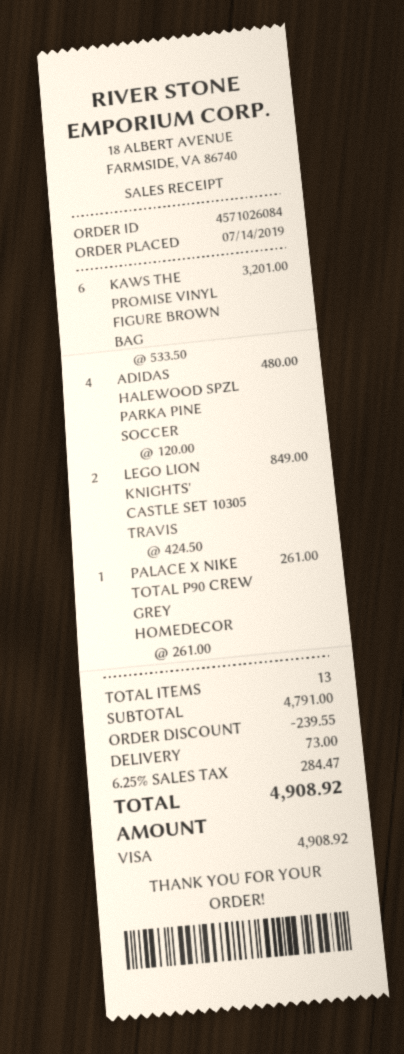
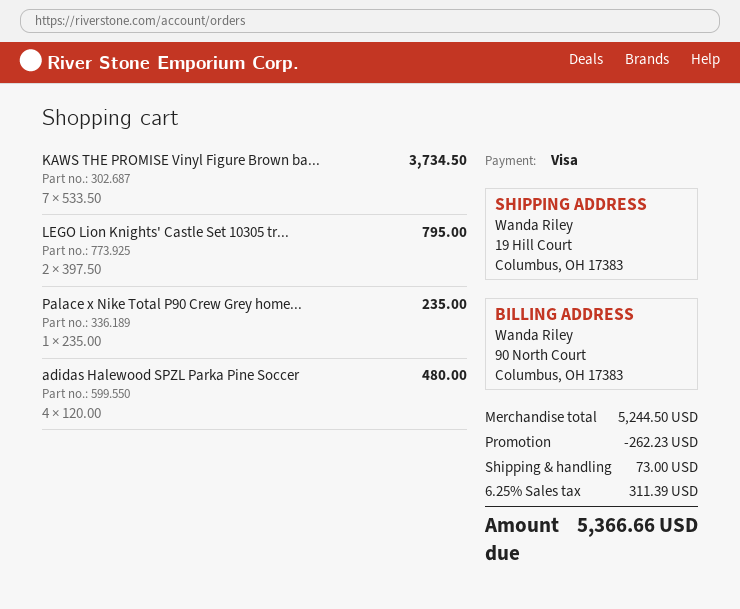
KAWS THE PROMISE VINYL FIGURE BROWN BAG: 6 x 533.50 = 3201.00 -> 7 x 533.50 = 3734.50
LEGO LION KNIGHTS' CASTLE SET 10305 TRAVIS: 2 x 424.50 = 849.00 -> 2 x 397.50 = 795.00
PALACE X NIKE TOTAL P90 CREW GREY HOMEDECOR: 1 x 261.00 = 261.00 -> 1 x 235.00 = 235.00
subtotal: 4791.00 -> 5244.50
discount: 239.55 -> 262.23
tax: 6.25% = 284.47 -> 6.25% = 311.39
total: 4908.92 -> 5366.66

